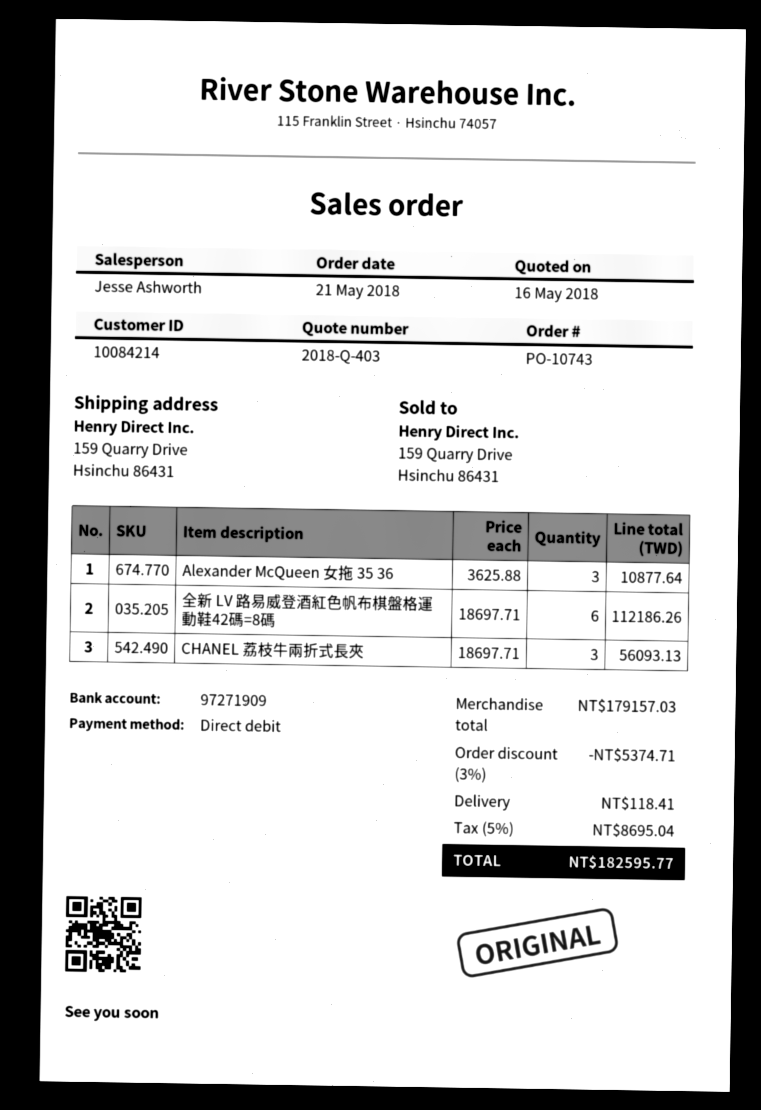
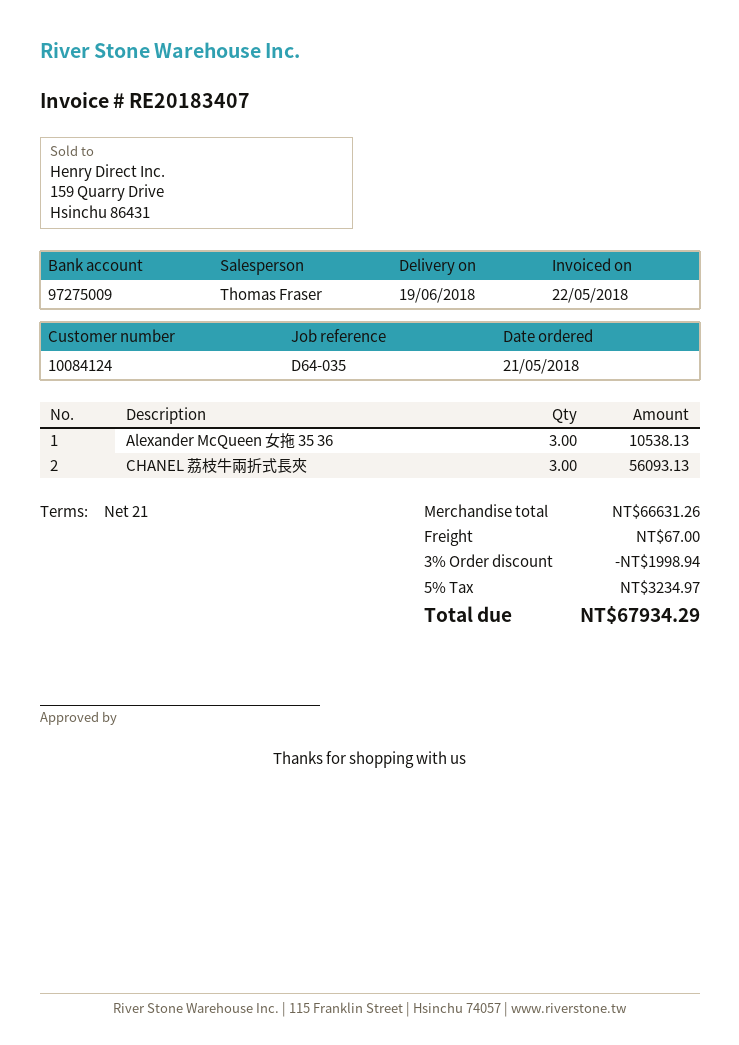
customer number: 10084214 -> 10084124
sales rep: Jesse Ashworth -> Thomas Fraser
bank account: 97271909 -> 97275009
Alexander McQueen 女拖 35 36: 3 for 10877.64 -> 3 for 10538.13
全新 LV 路易威登酒紅色帆布棋盤格運動鞋42碼=8碼: 6 for 112186.26 -> none
subtotal: 179157.03 -> 66631.26
discount: 3% = 5374.71 -> 3% = 1998.94
shipping: 118.41 -> 67.00
tax: 5% = 8695.04 -> 5% = 3234.97
total: 182595.77 -> 67934.29

